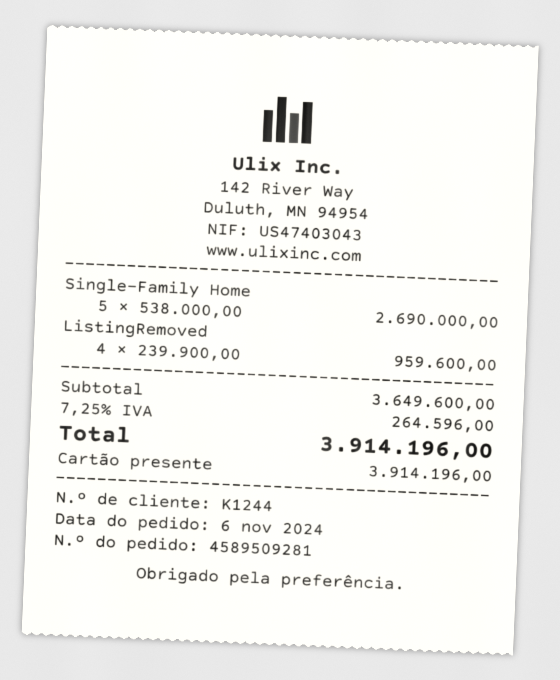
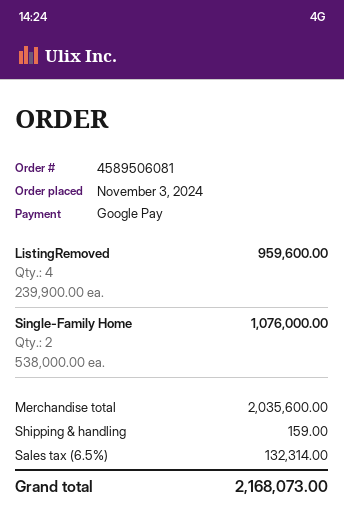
order number: 4589509281 -> 4589506081
order date: 2024-11-06 -> 2024-11-03
payment method: gift card -> Google Pay
Single-Family Home: 5 x 538000.00 = 2690000.00 -> 2 x 538000.00 = 1076000.00
subtotal: 3649600.00 -> 2035600.00
shipping: none -> 159.00
tax: 7.25% = 264596.00 -> 6.5% = 132314.00
total: 3914196.00 -> 2168073.00

